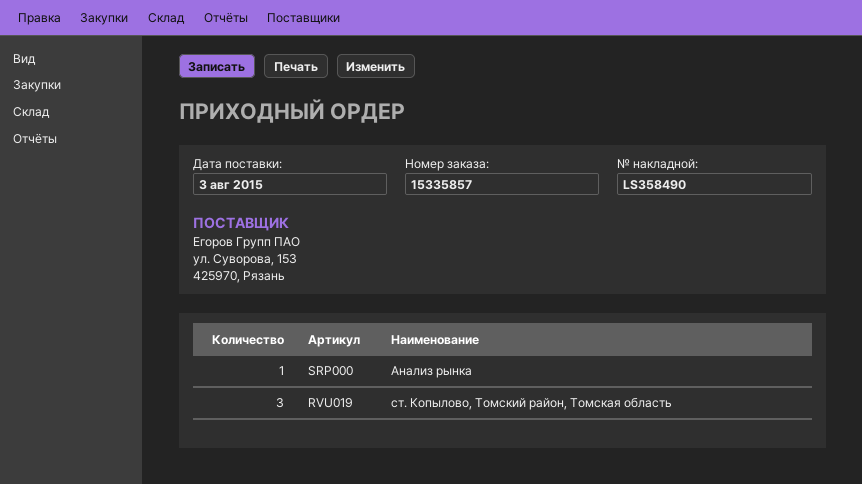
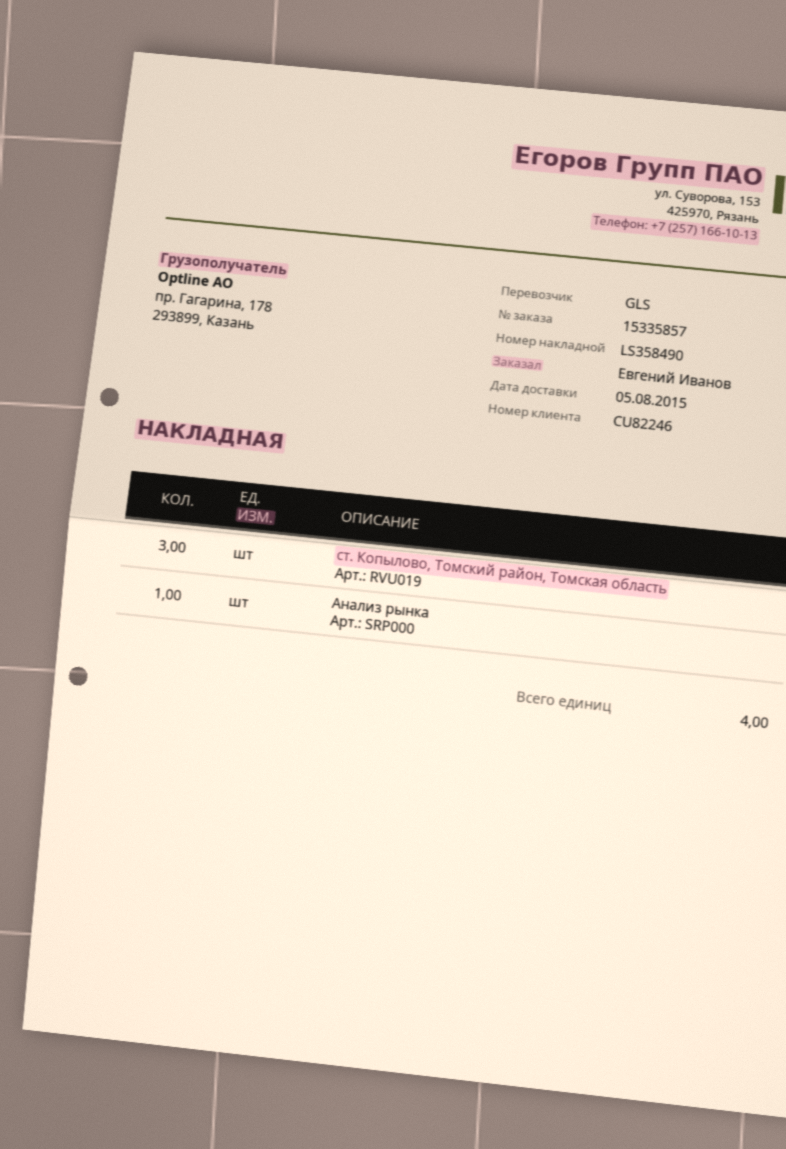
delivery date: 2015-08-03 -> 2015-08-05

